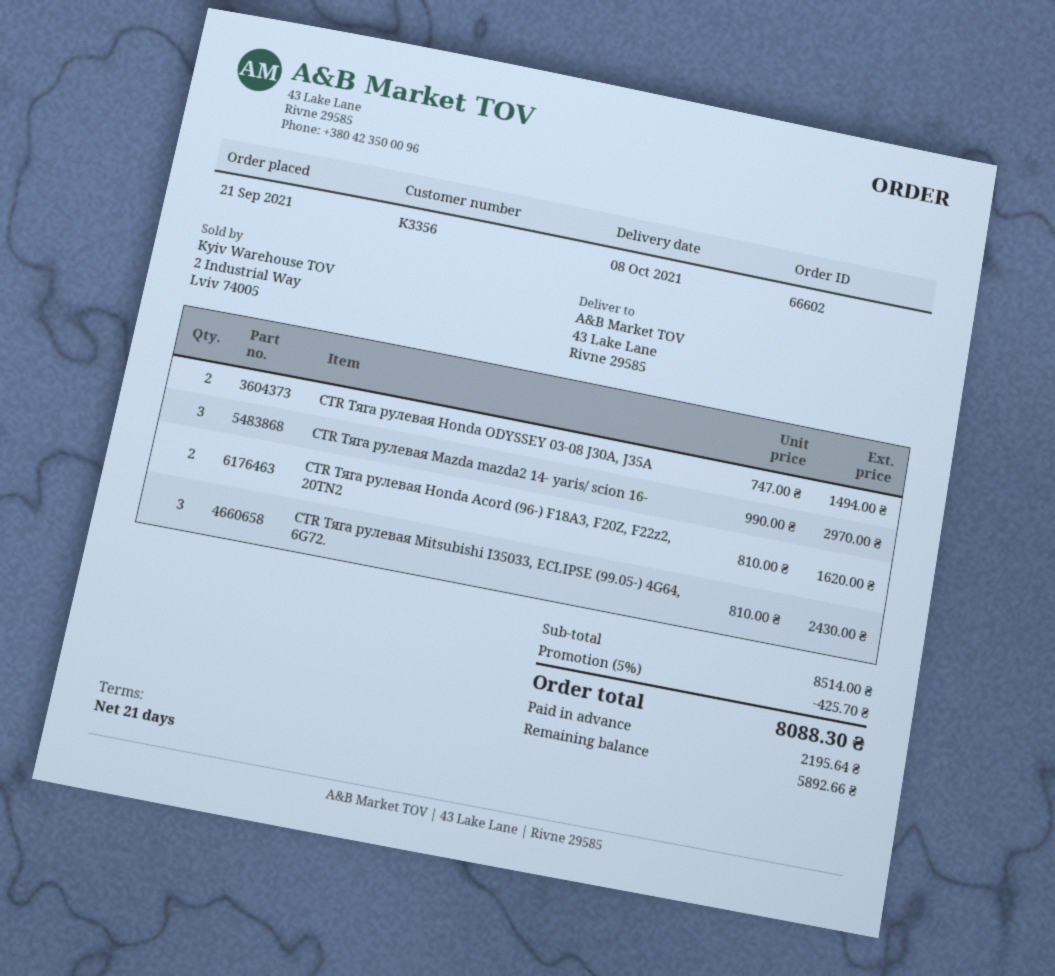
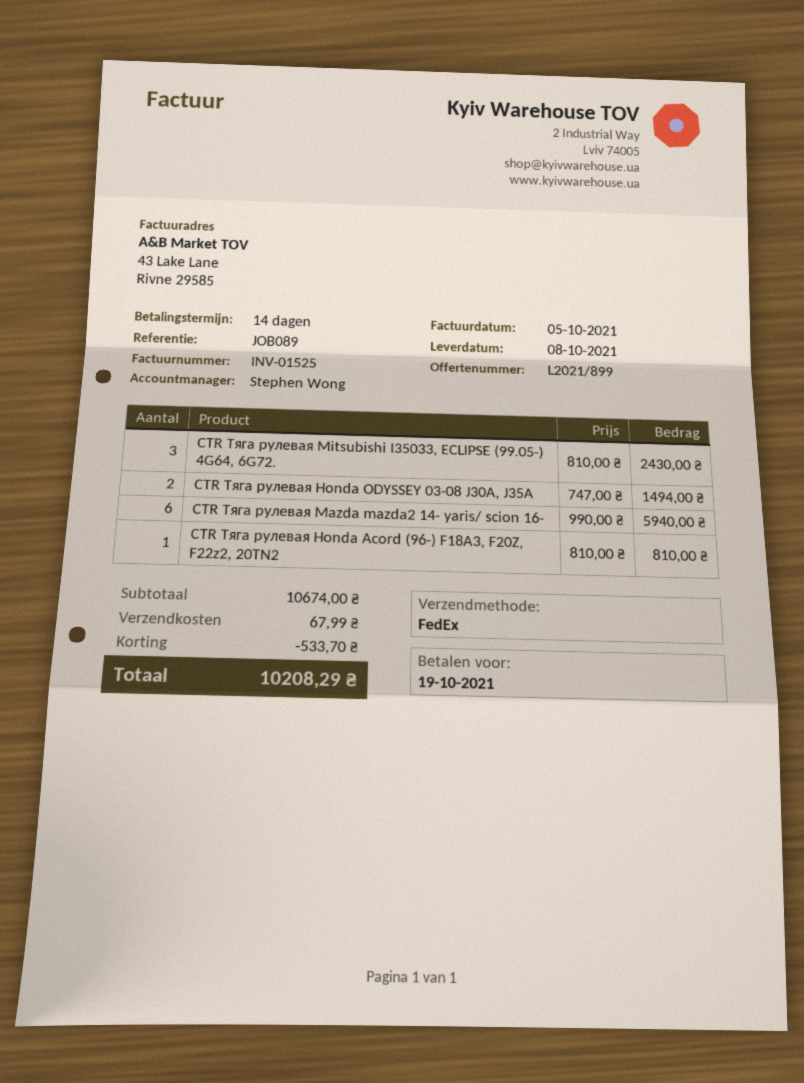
payment terms: 21 days -> 14 days
CTR Тяга рулевая Mazda mazda2 14- yaris/ scion 16-: 3 x 990.00 = 2970.00 -> 6 x 990.00 = 5940.00
CTR Тяга рулевая Honda Acord (96-) F18A3, F20Z, F22z2, 20TN2: 2 x 810.00 = 1620.00 -> 1 x 810.00 = 810.00
subtotal: 8514.00 -> 10674.00
discount: 425.70 -> 533.70
shipping: none -> 67.99
total: 8088.30 -> 10208.29

